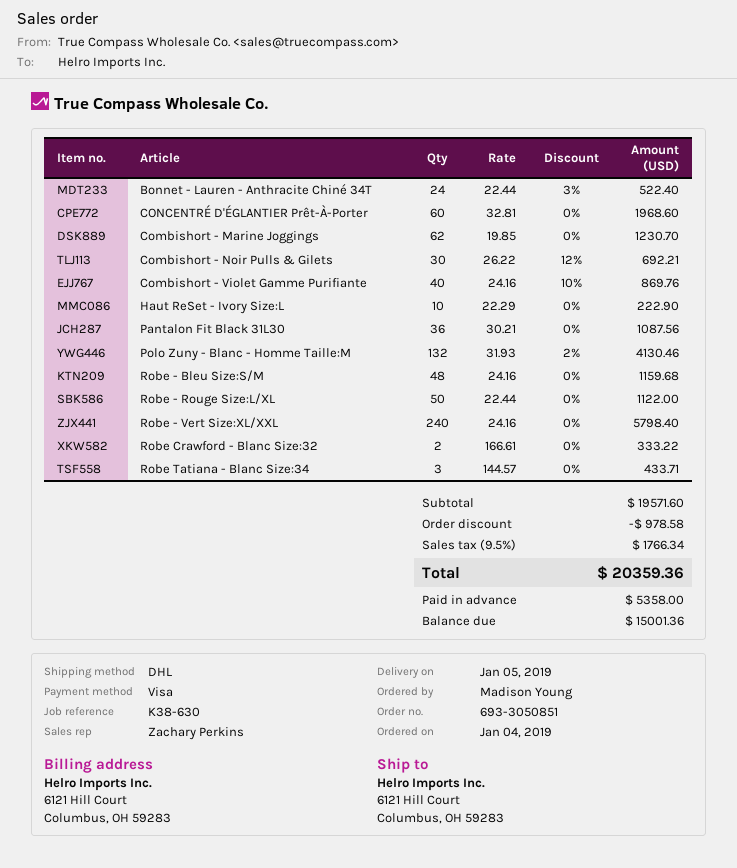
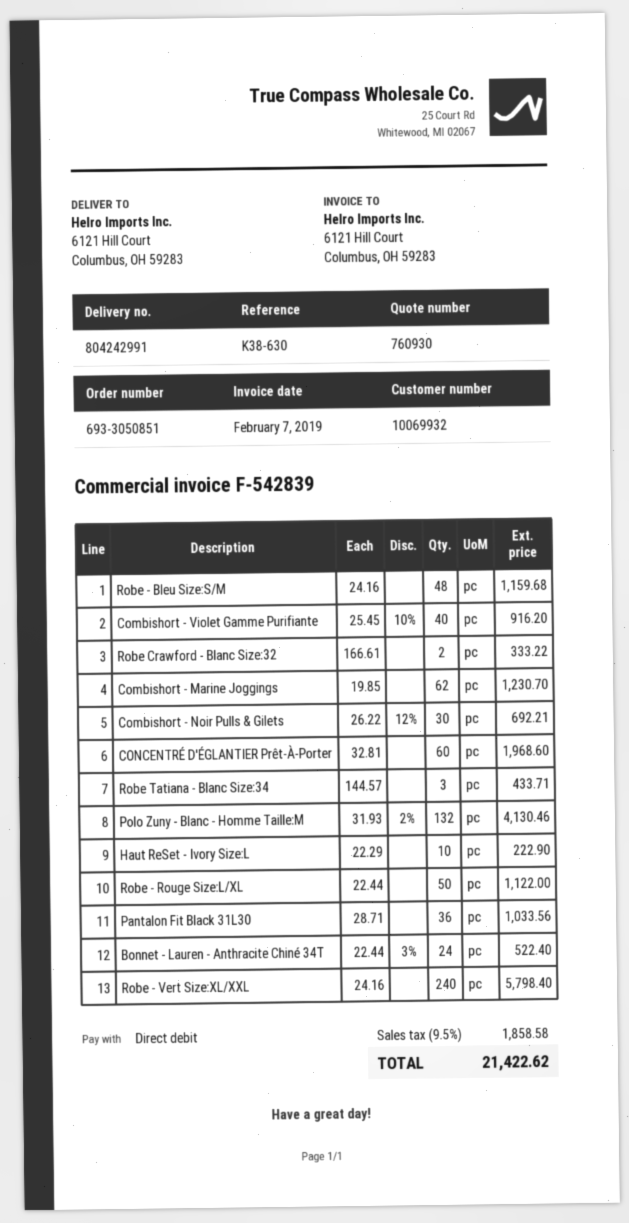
payment method: Visa -> direct debit
Combishort - Violet Gamme Purifiante: 40 x 24.16 - 10% = 869.76 -> 40 x 25.45 - 10% = 916.20
Pantalon Fit Black 31L30: 36 x 30.21 = 1087.56 -> 36 x 28.71 = 1033.56
discount: 978.58 -> none
tax: 9.5% = 1766.34 -> 9.5% = 1858.58
total: 20359.36 -> 21422.62

